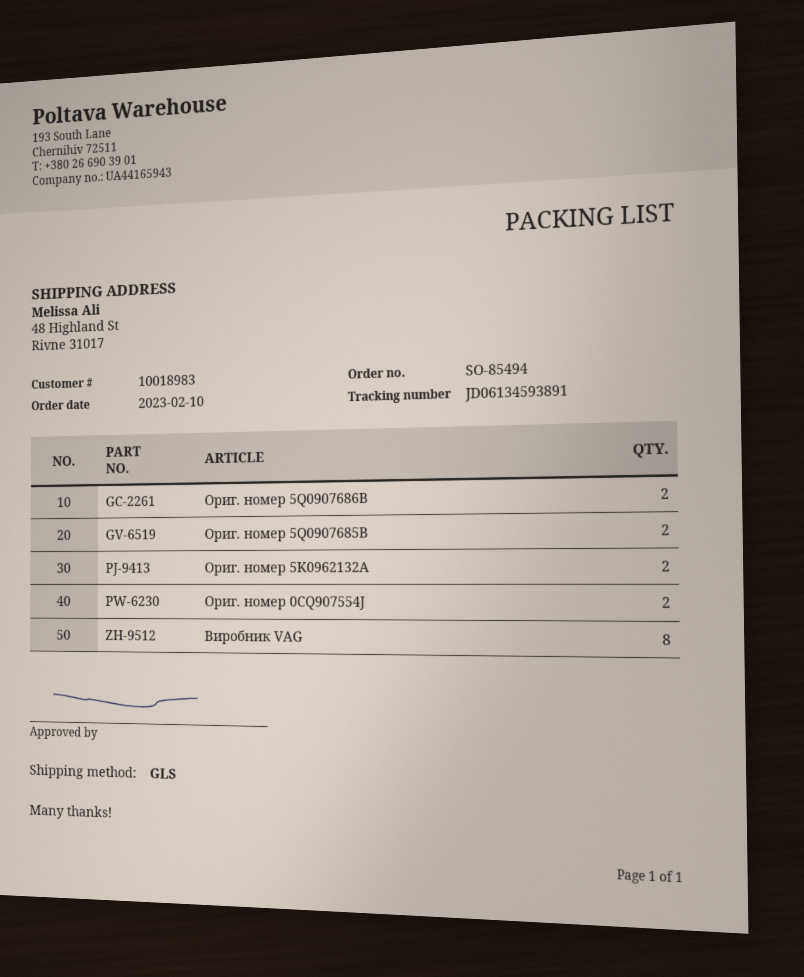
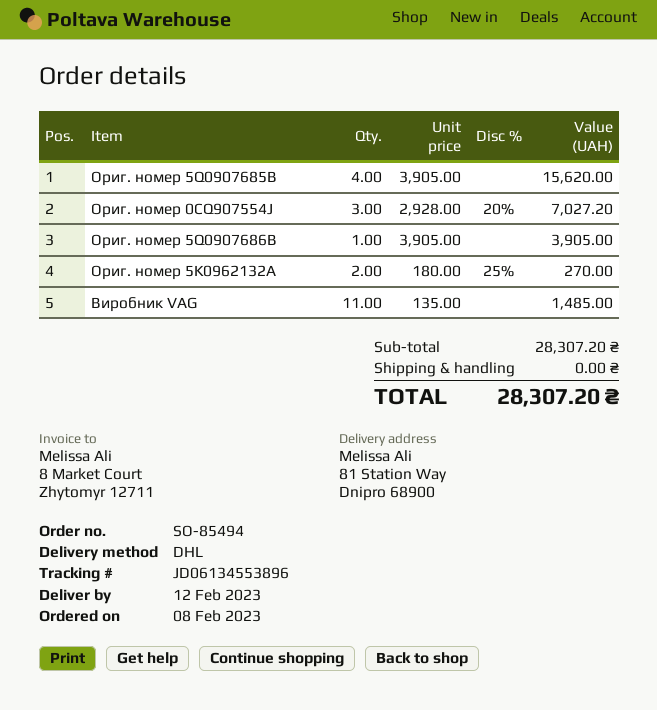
order date: 2023-02-10 -> 2023-02-08
shipping method: GLS -> DHL
tracking number: JD06134593891 -> JD06134553896
ship to: 48 Highland St, Rivne 31017 -> 81 Station Way, Dnipro 68900
Ориг. номер 5Q0907686B: 2 -> 1
Ориг. номер 5Q0907685B: 2 -> 4
Ориг. номер 0CQ907554J: 2 -> 3
Виробник VAG: 8 -> 11

